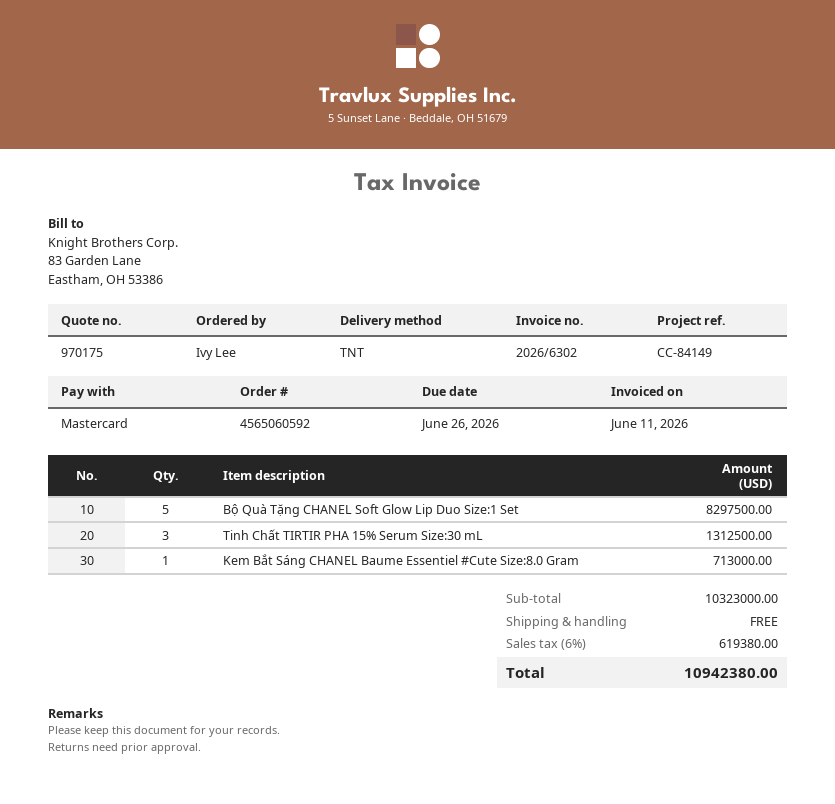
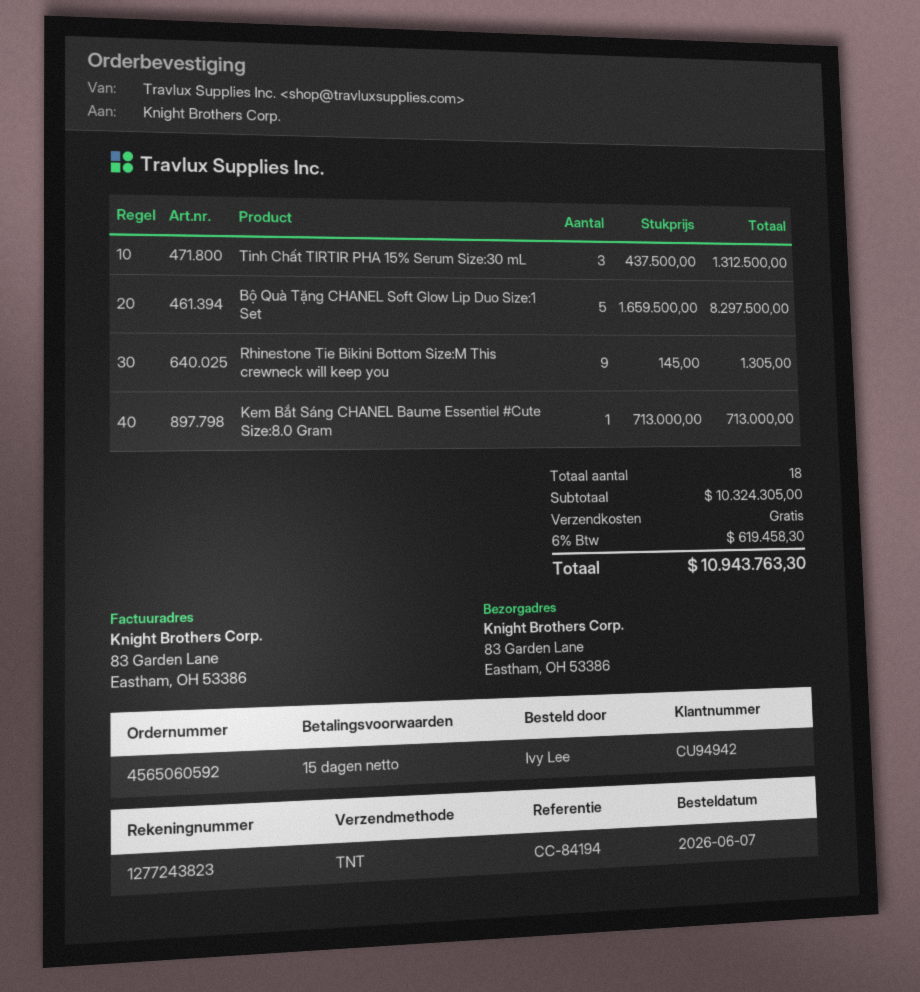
reference: CC-84149 -> CC-84194
Rhinestone Tie Bikini Bottom Size:M This crewneck will keep you: none -> 9 for 1305.00
subtotal: 10323000.00 -> 10324305.00
tax: 6% = 619380.00 -> 6% = 619458.30
total: 10942380.00 -> 10943763.30

